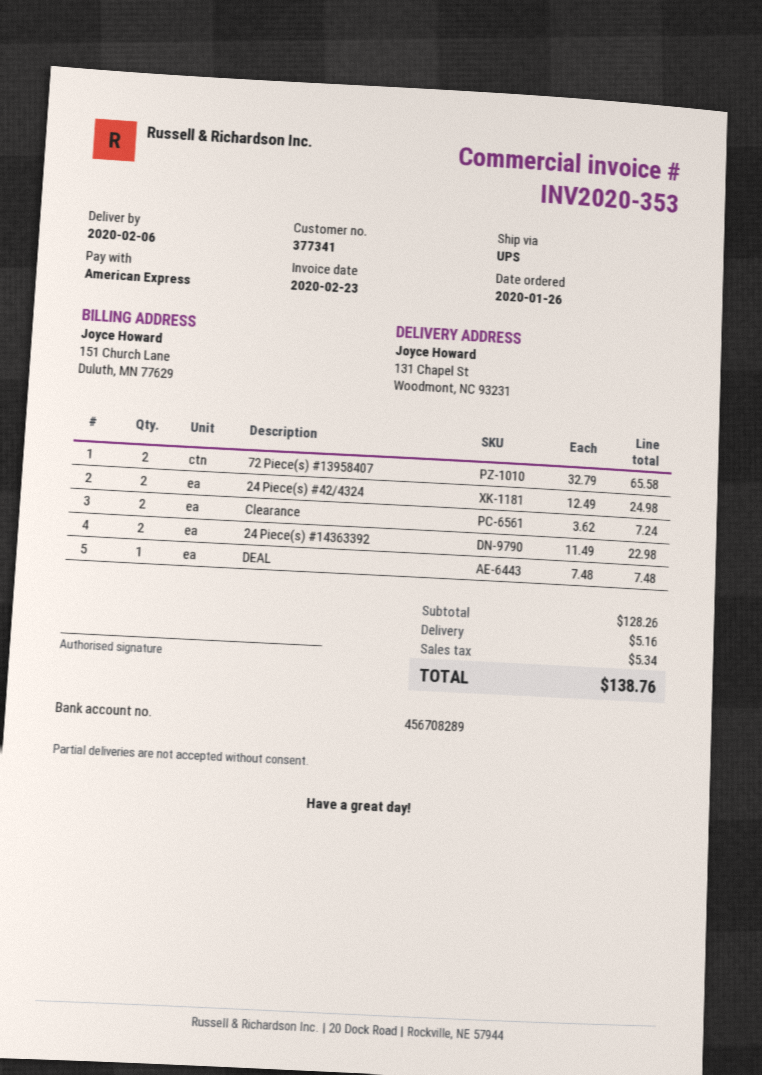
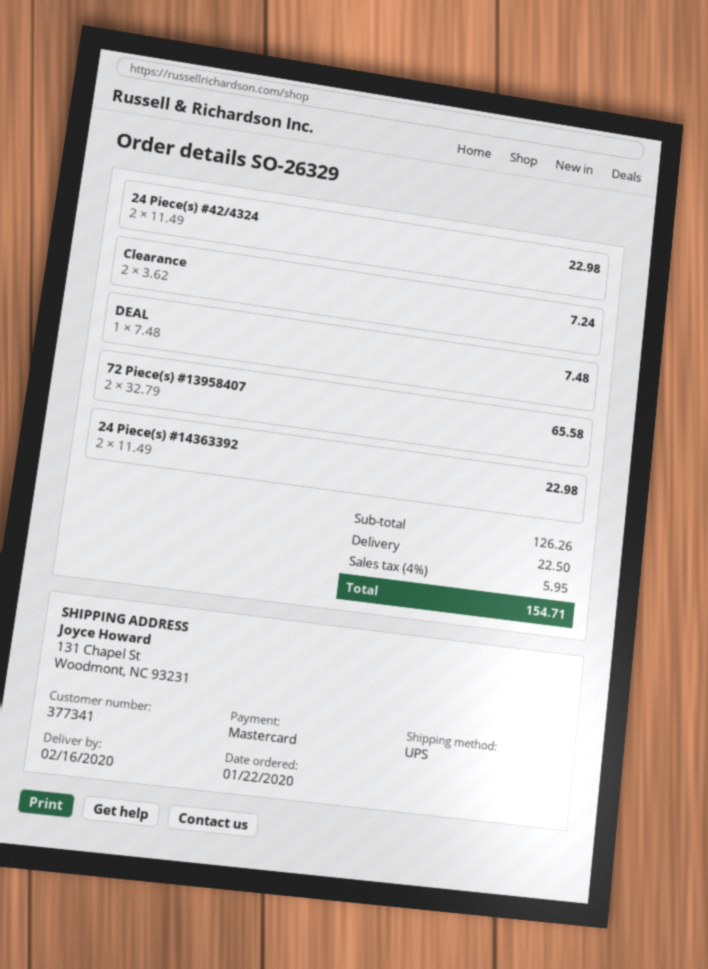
order date: 2020-01-26 -> 2020-01-22
delivery date: 2020-02-06 -> 2020-02-16
payment method: American Express -> Mastercard
24 Piece(s) #42/4324: 2 x 12.49 = 24.98 -> 2 x 11.49 = 22.98
subtotal: 128.26 -> 126.26
shipping: 5.16 -> 22.50
tax: 5.34 -> 5.95
total: 138.76 -> 154.71

